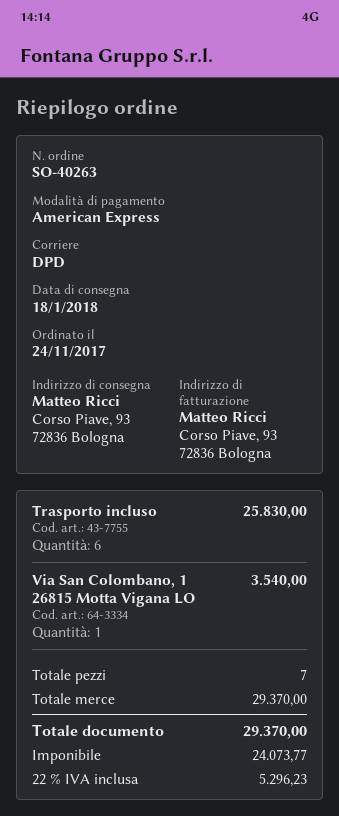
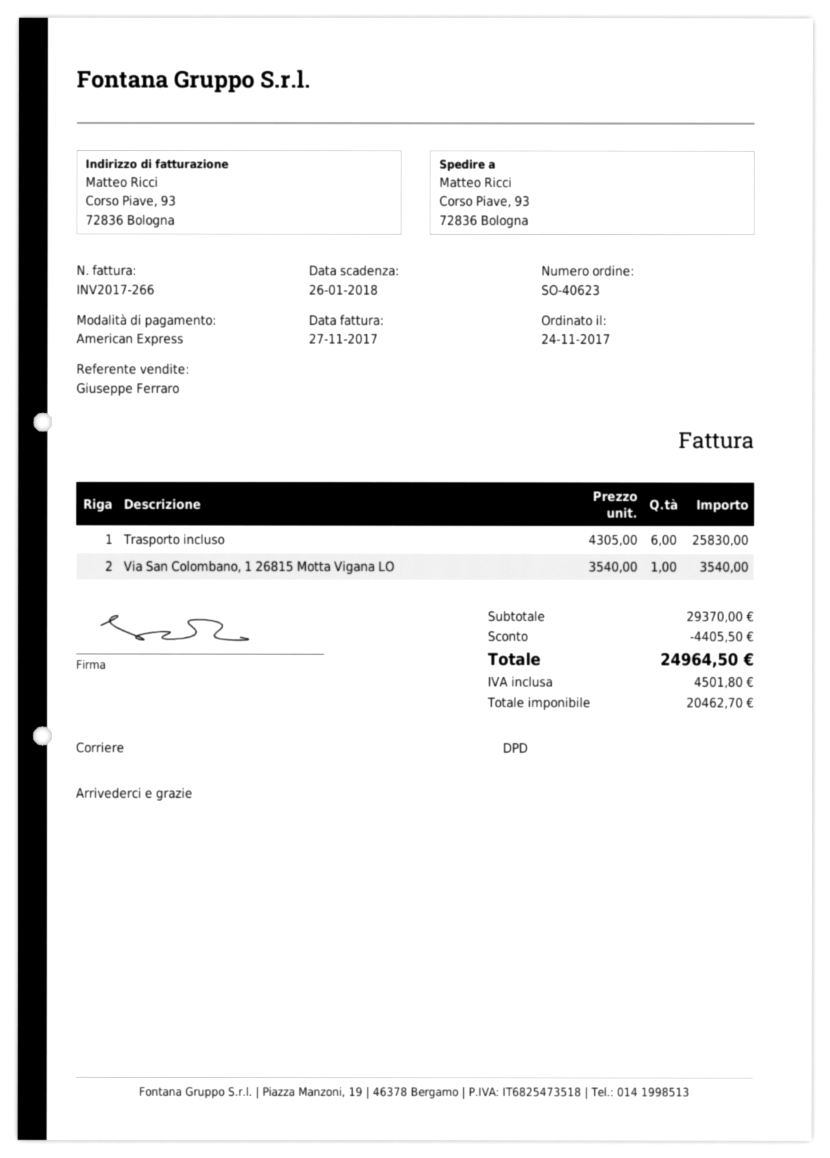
order number: SO-40263 -> SO-40623
discount: none -> 4405.50
net: 24073.77 -> 20462.70
tax: 5296.23 -> 4501.80
total: 29370.00 -> 24964.50

